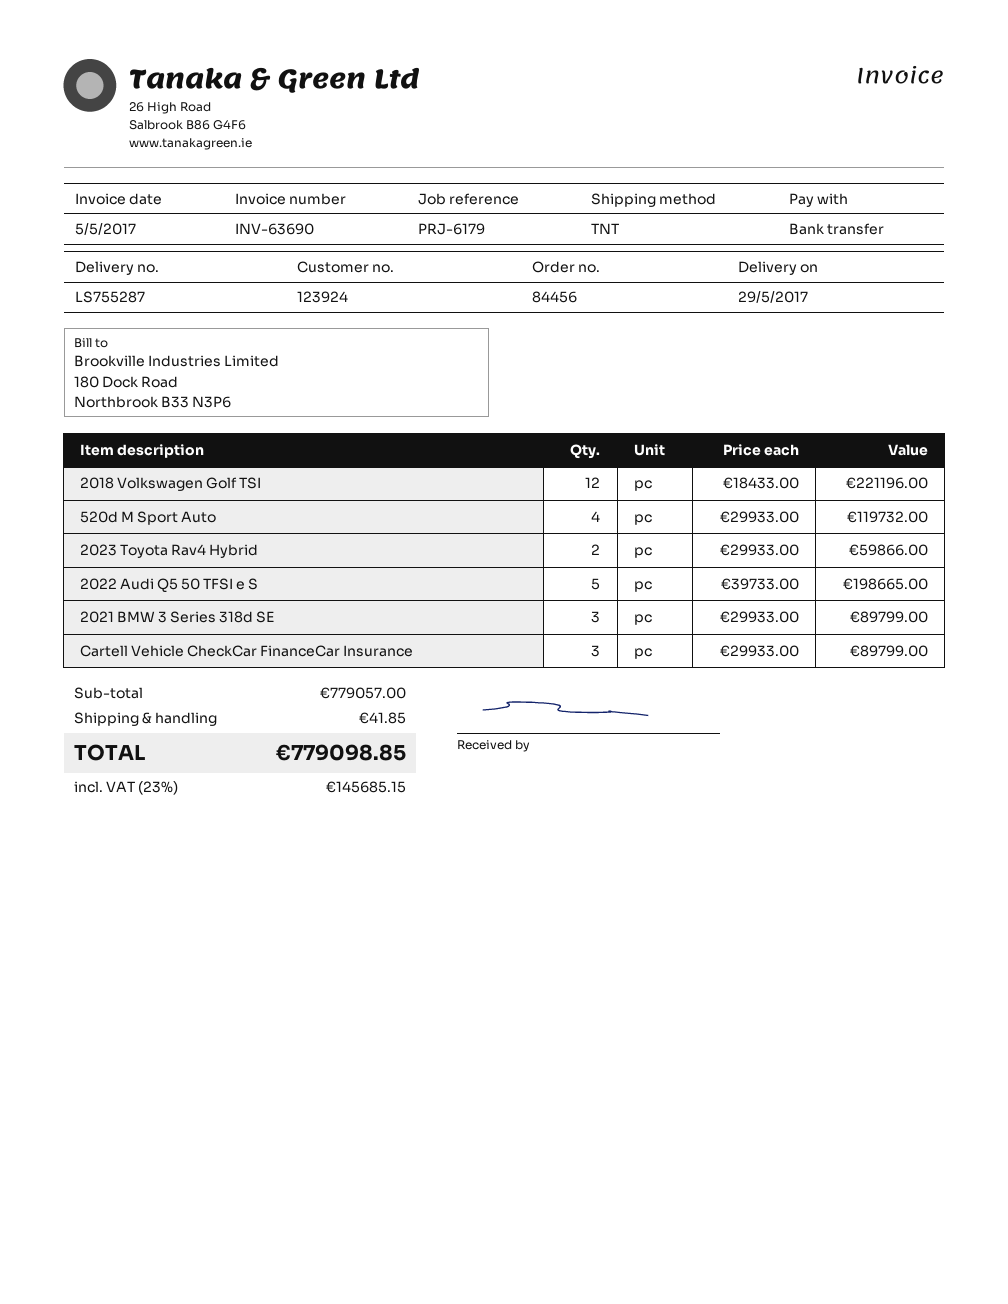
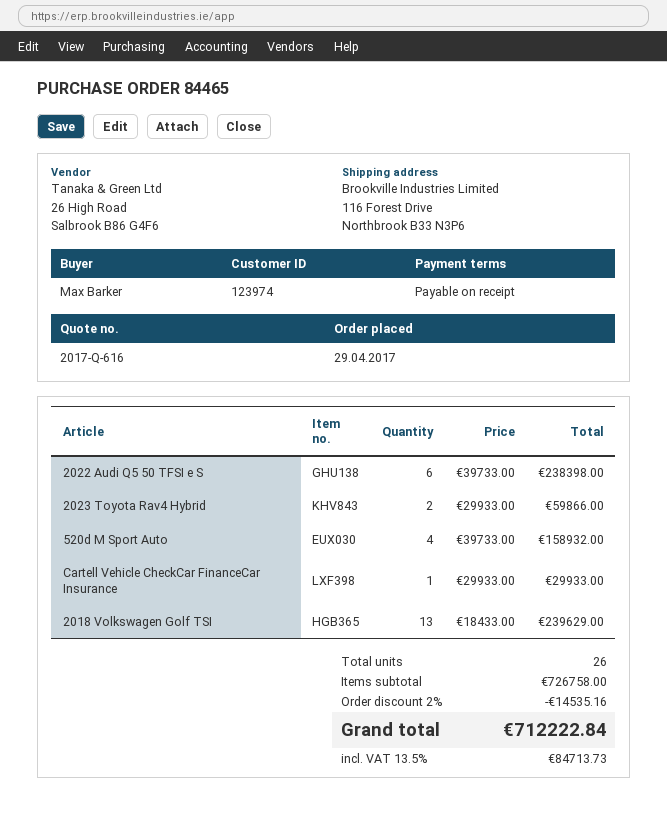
order number: 84456 -> 84465
customer number: 123924 -> 123974
2018 Volkswagen Golf TSI: 12 x 18433.00 = 221196.00 -> 13 x 18433.00 = 239629.00
520d M Sport Auto: 4 x 29933.00 = 119732.00 -> 4 x 39733.00 = 158932.00
2022 Audi Q5 50 TFSI e S: 5 x 39733.00 = 198665.00 -> 6 x 39733.00 = 238398.00
2021 BMW 3 Series 318d SE: 3 x 29933.00 = 89799.00 -> none
Cartell Vehicle CheckCar FinanceCar Insurance: 3 x 29933.00 = 89799.00 -> 1 x 29933.00 = 29933.00
subtotal: 779057.00 -> 726758.00
discount: none -> 2% = 14535.16
shipping: 41.85 -> none
tax: 23% = 145685.15 -> 13.5% = 84713.73
total: 779098.85 -> 712222.84

